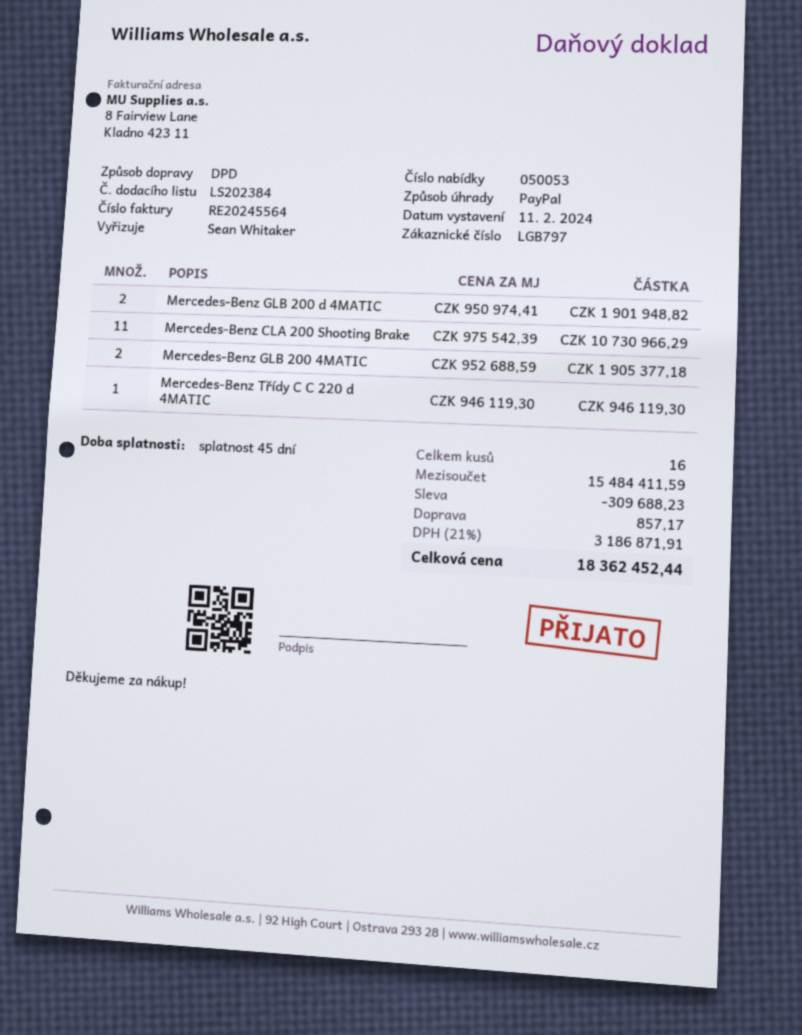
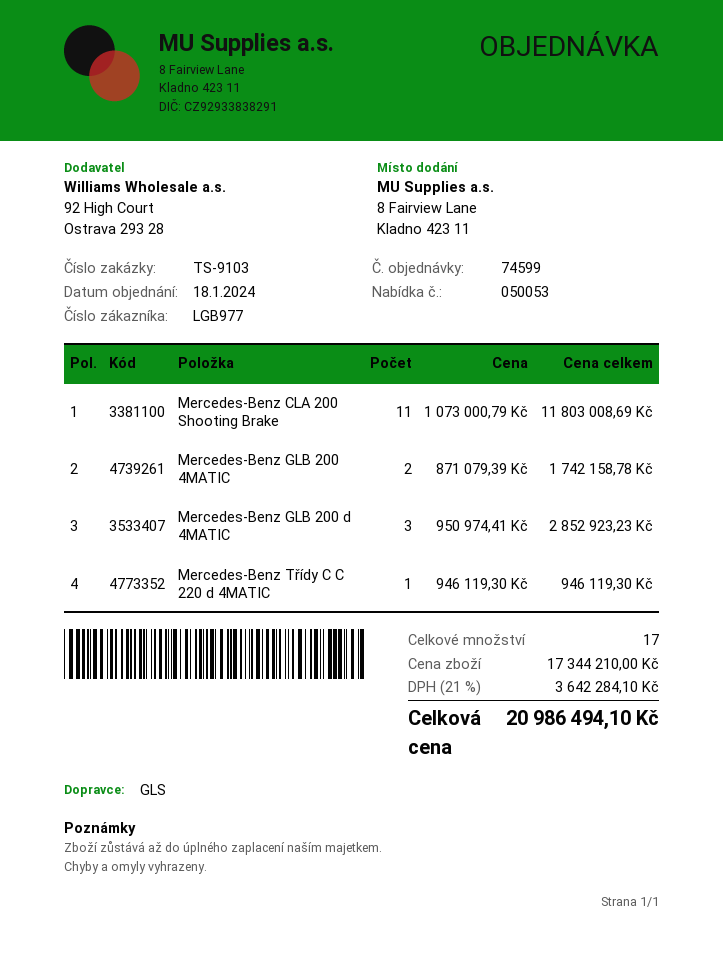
customer number: LGB797 -> LGB977
shipping method: DPD -> GLS
Mercedes-Benz GLB 200 d 4MATIC: 2 x 950974.41 = 1901948.82 -> 3 x 950974.41 = 2852923.23
Mercedes-Benz CLA 200 Shooting Brake: 11 x 975542.39 = 10730966.29 -> 11 x 1073000.79 = 11803008.69
Mercedes-Benz GLB 200 4MATIC: 2 x 952688.59 = 1905377.18 -> 2 x 871079.39 = 1742158.78
total quantity: 16 -> 17
subtotal: 15484411.59 -> 17344210.00
discount: 309688.23 -> none
shipping: 857.17 -> none
tax: 21% = 3186871.91 -> 21% = 3642284.10
total: 18362452.44 -> 20986494.10

